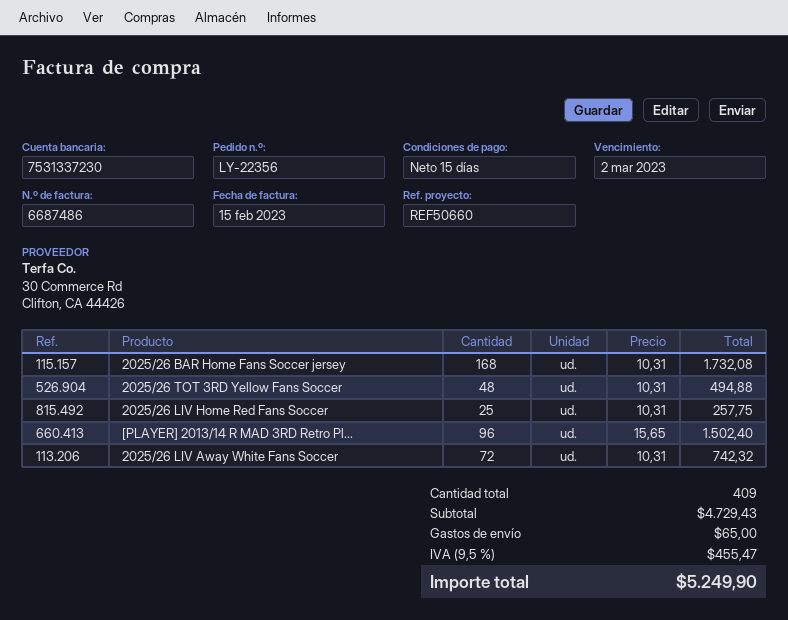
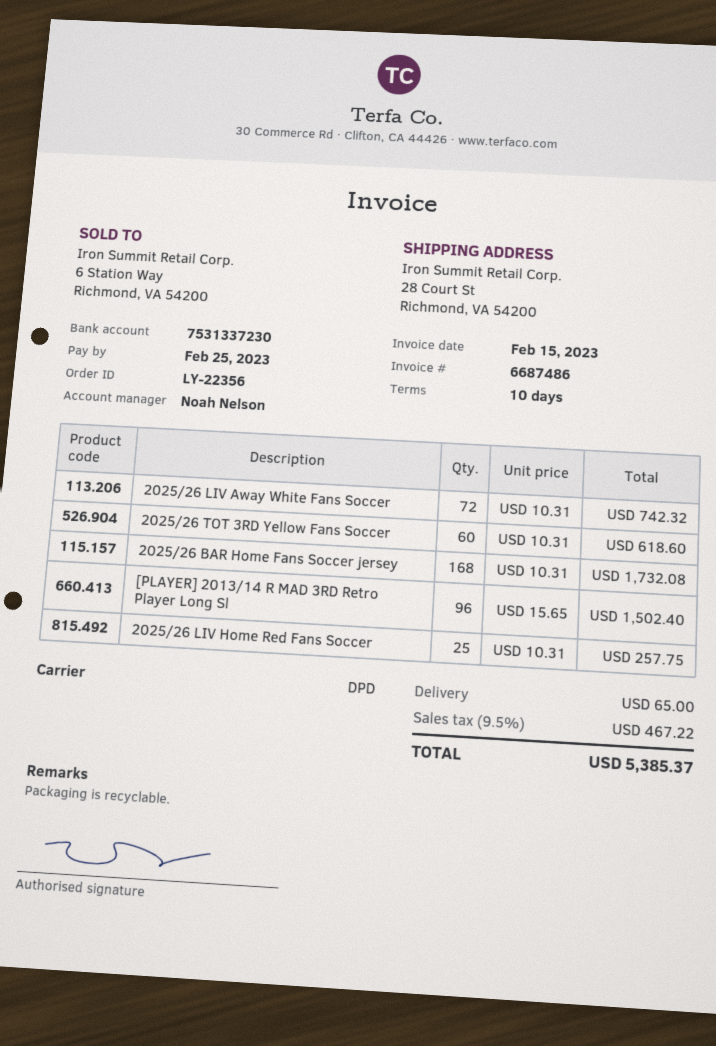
payment terms: 15 days -> 10 days
due date: 2023-03-02 -> 2023-02-25
2025/26 TOT 3RD Yellow Fans Soccer: 48 x 10.31 = 494.88 -> 60 x 10.31 = 618.60
tax: 9.5% = 455.47 -> 9.5% = 467.22
total: 5249.90 -> 5385.37

